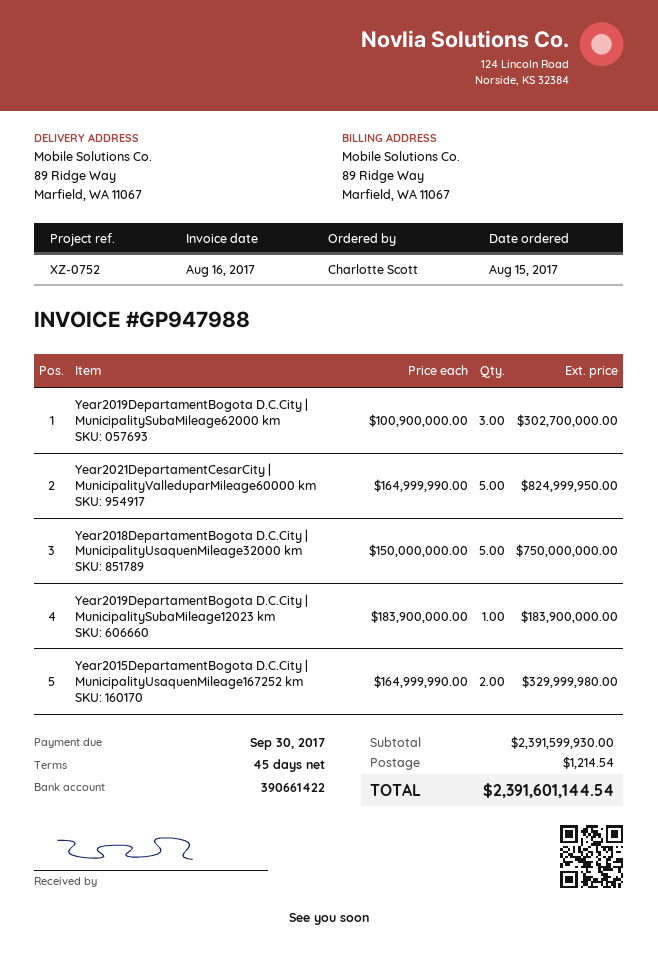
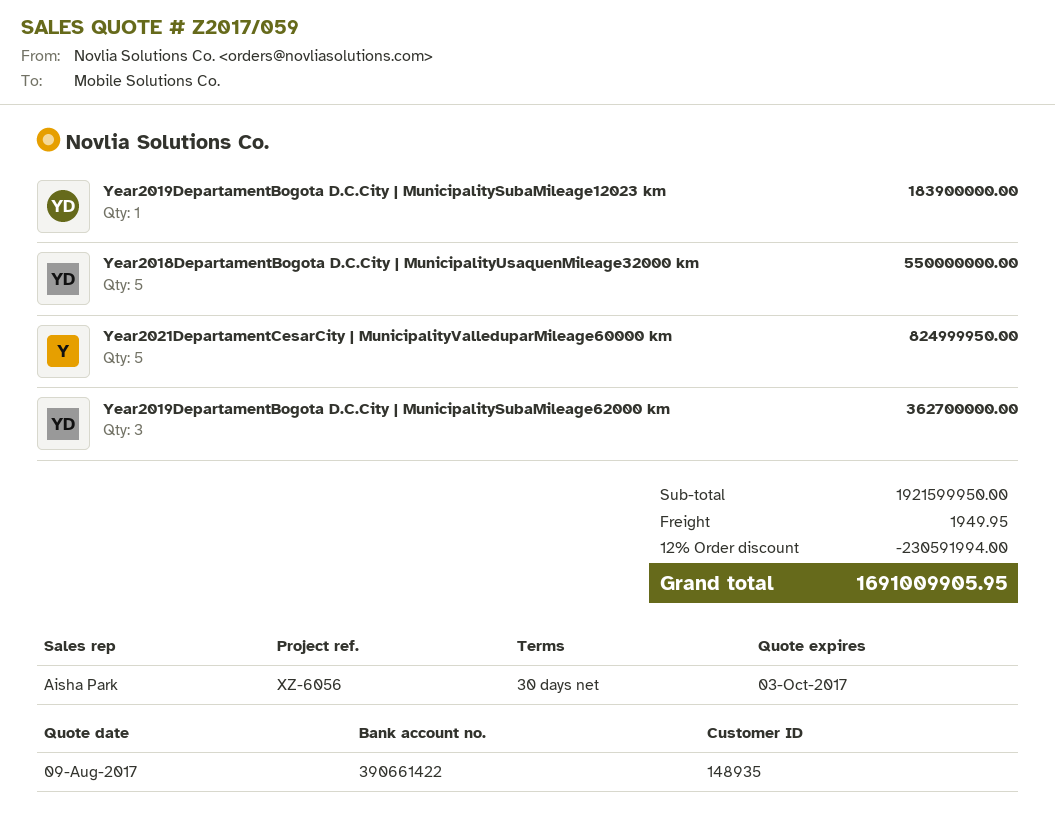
payment terms: 45 days -> 30 days
reference: XZ-0752 -> XZ-6056
Year2019DepartamentBogota D.C.City | MunicipalitySubaMileage62000 km: 3 for 302700000.00 -> 3 for 362700000.00
Year2018DepartamentBogota D.C.City | MunicipalityUsaquenMileage32000 km: 5 for 750000000.00 -> 5 for 550000000.00
Year2015DepartamentBogota D.C.City | MunicipalityUsaquenMileage167252 km: 2 for 329999980.00 -> none
subtotal: 2391599930.00 -> 1921599950.00
discount: none -> 12% = 230591994.00
shipping: 1214.54 -> 1949.95
total: 2391601144.54 -> 1691009905.95

